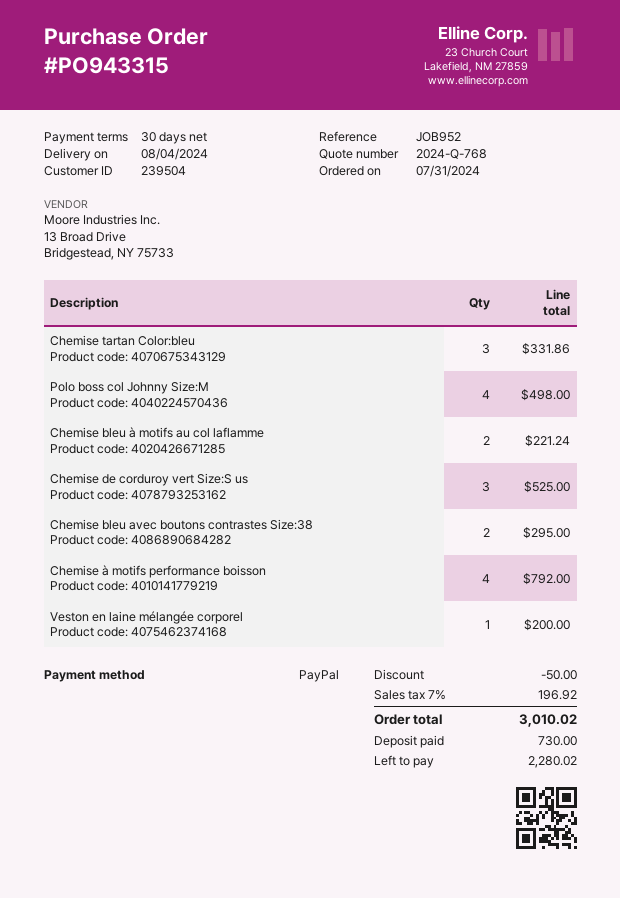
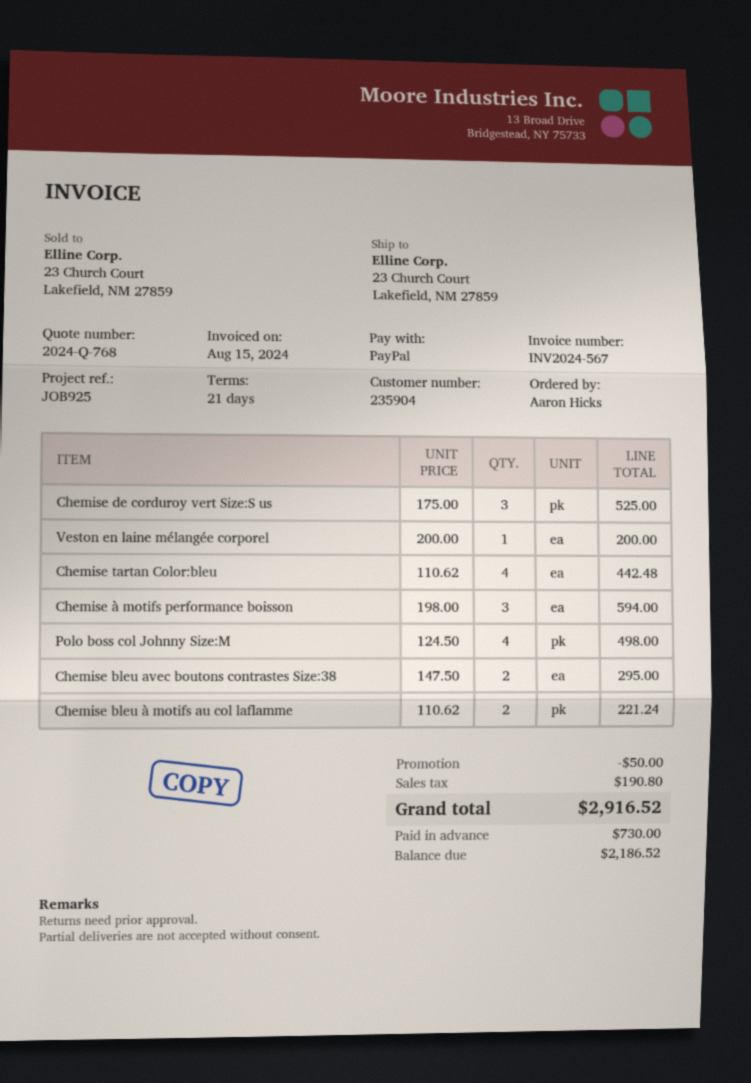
payment terms: 30 days -> 21 days
customer number: 239504 -> 235904
reference: JOB952 -> JOB925
Chemise tartan Color:bleu: 3 for 331.86 -> 4 for 442.48
Chemise à motifs performance boisson: 4 for 792.00 -> 3 for 594.00
tax: 196.92 -> 190.80
total: 3010.02 -> 2916.52
balance: 2280.02 -> 2186.52

